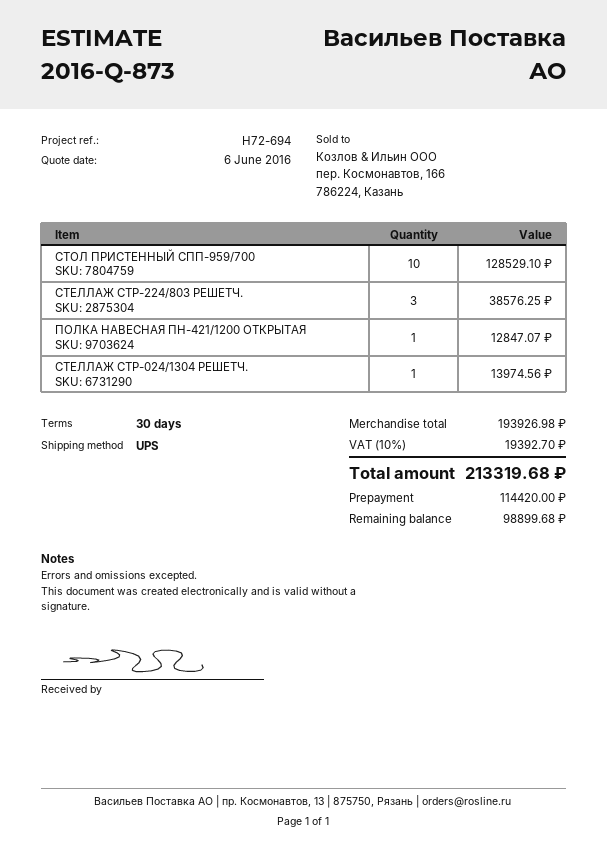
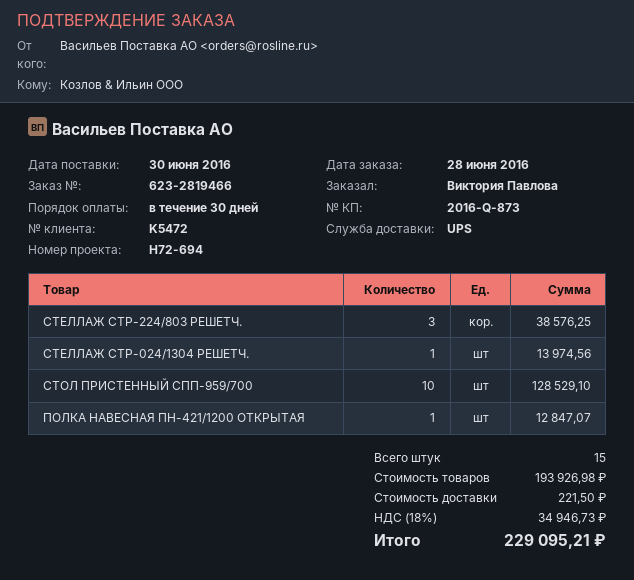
shipping: none -> 221.50
tax: 10% = 19392.70 -> 18% = 34946.73
total: 213319.68 -> 229095.21

